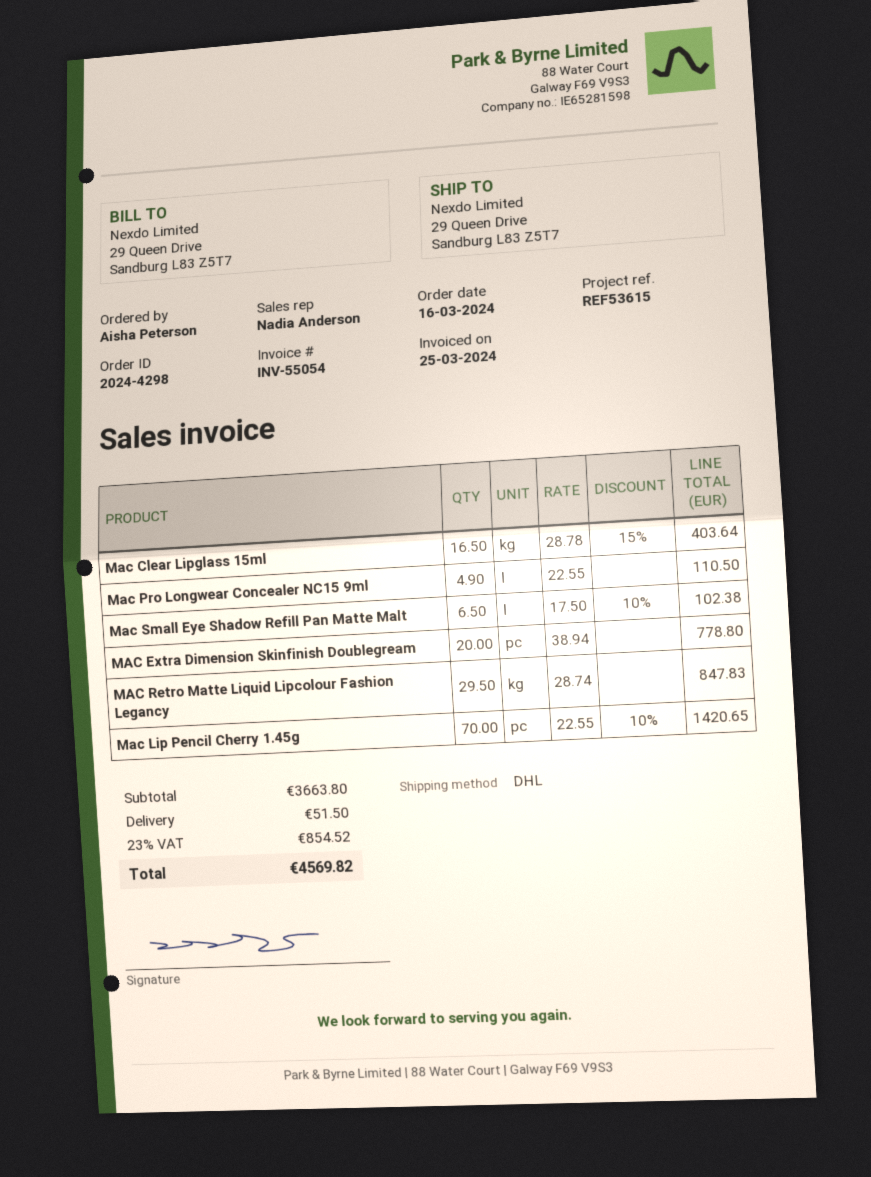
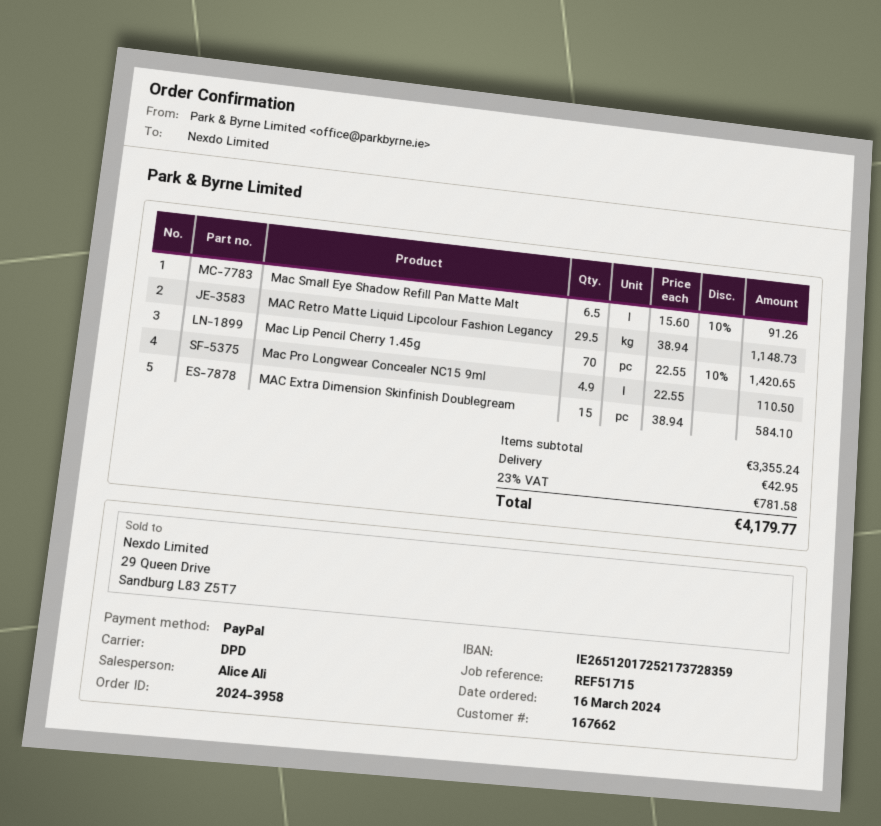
order number: 2024-4298 -> 2024-3958
reference: REF53615 -> REF51715
sales rep: Nadia Anderson -> Alice Ali
shipping method: DHL -> DPD
Mac Clear Lipglass 15ml: 16.5 x 28.78 - 15% = 403.64 -> none
Mac Small Eye Shadow Refill Pan Matte Malt: 6.5 x 17.50 - 10% = 102.38 -> 6.5 x 15.60 - 10% = 91.26
MAC Extra Dimension Skinfinish Doublegream: 20 x 38.94 = 778.80 -> 15 x 38.94 = 584.10
MAC Retro Matte Liquid Lipcolour Fashion Legancy: 29.5 x 28.74 = 847.83 -> 29.5 x 38.94 = 1148.73
subtotal: 3663.80 -> 3355.24
shipping: 51.50 -> 42.95
tax: 23% = 854.52 -> 23% = 781.58
total: 4569.82 -> 4179.77

